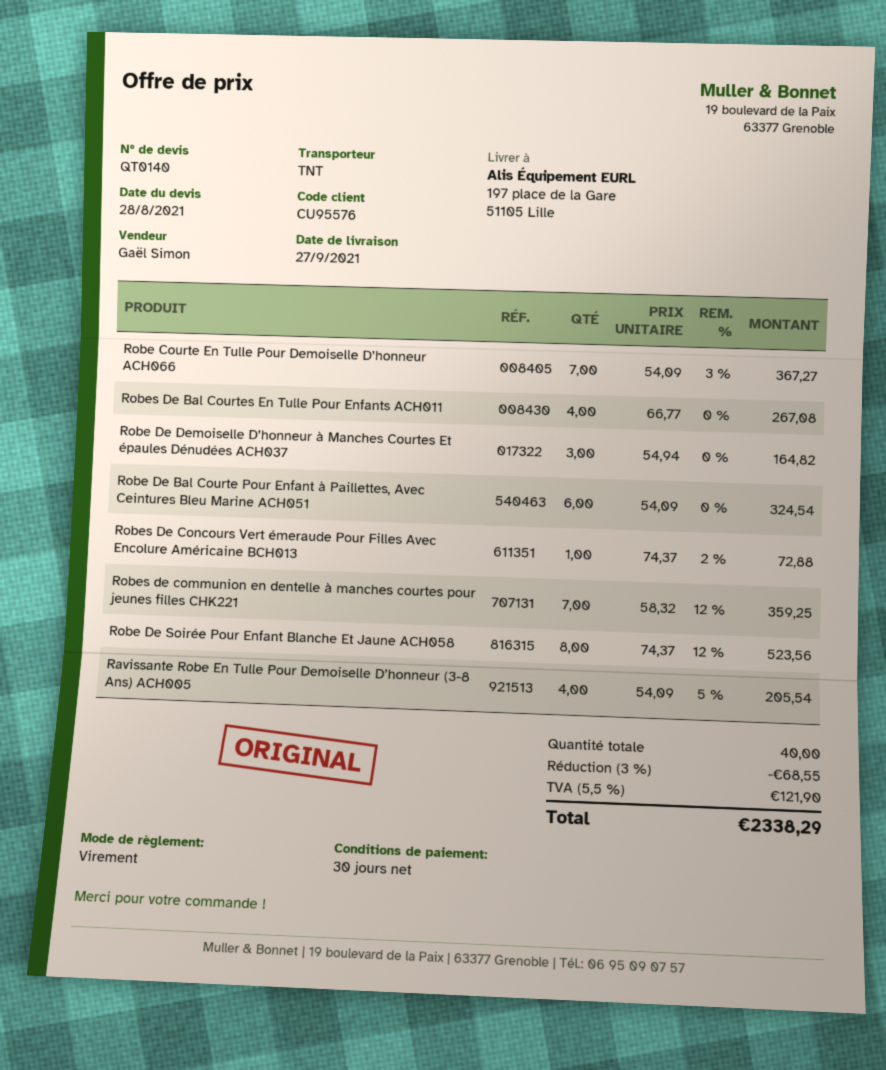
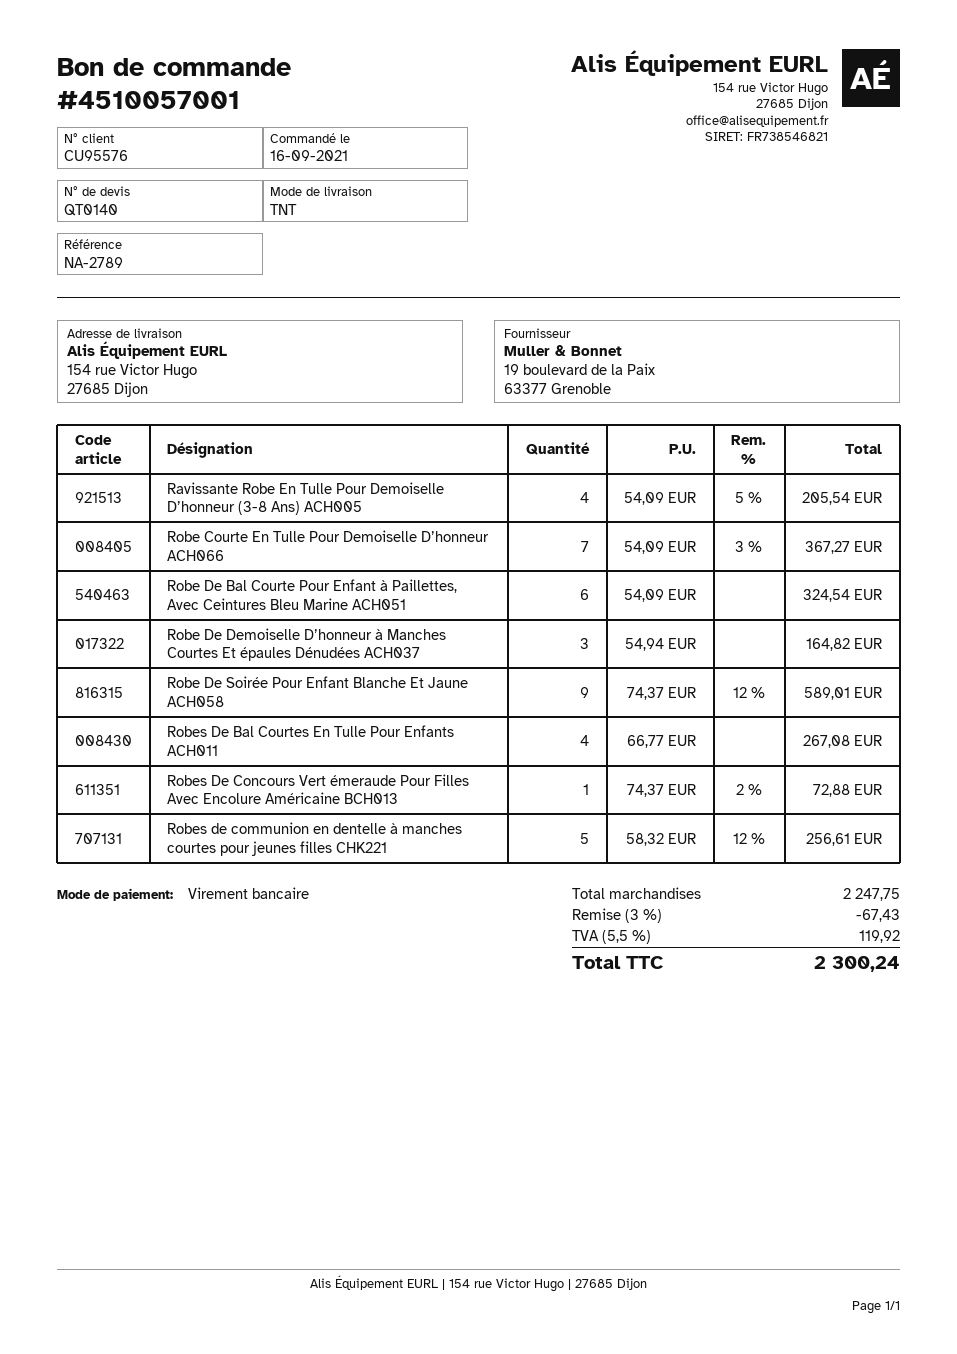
ship to: 197 place de la Gare, 51105 Lille -> 154 rue Victor Hugo, 27685 Dijon
Robes de communion en dentelle à manches courtes pour jeunes filles CHK221: 7 x 58.32 - 12% = 359.25 -> 5 x 58.32 - 12% = 256.61
Robe De Soirée Pour Enfant Blanche Et Jaune ACH058: 8 x 74.37 - 12% = 523.56 -> 9 x 74.37 - 12% = 589.01
discount: 3% = 68.55 -> 3% = 67.43
tax: 5.5% = 121.90 -> 5.5% = 119.92
total: 2338.29 -> 2300.24

